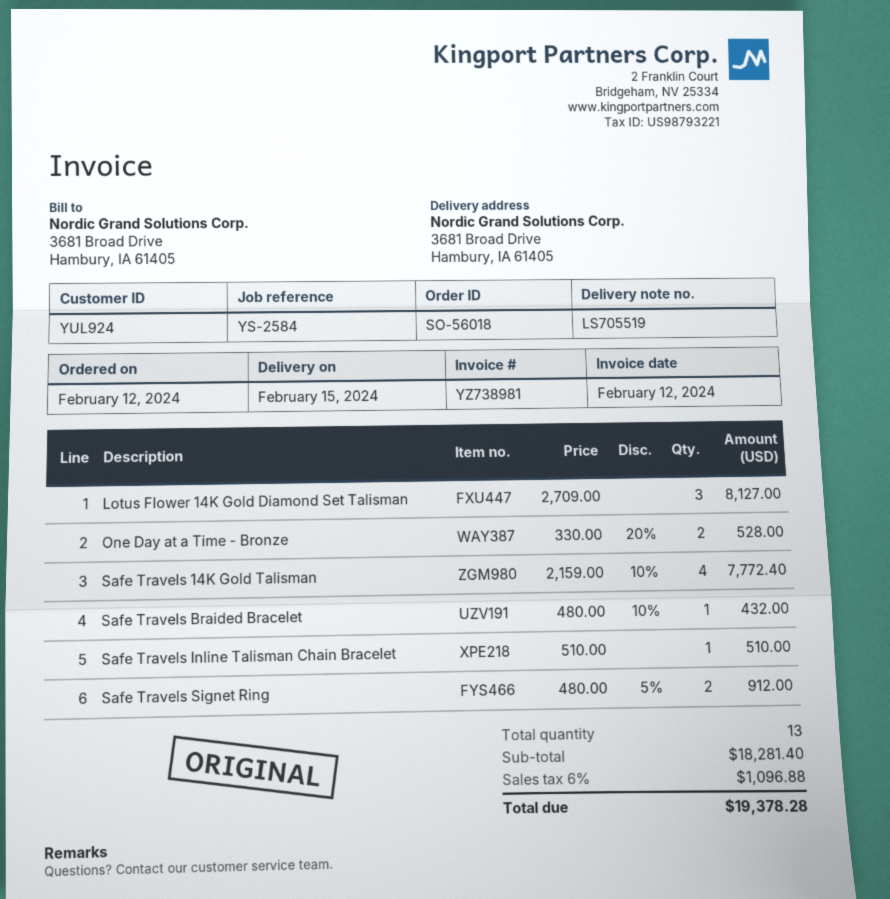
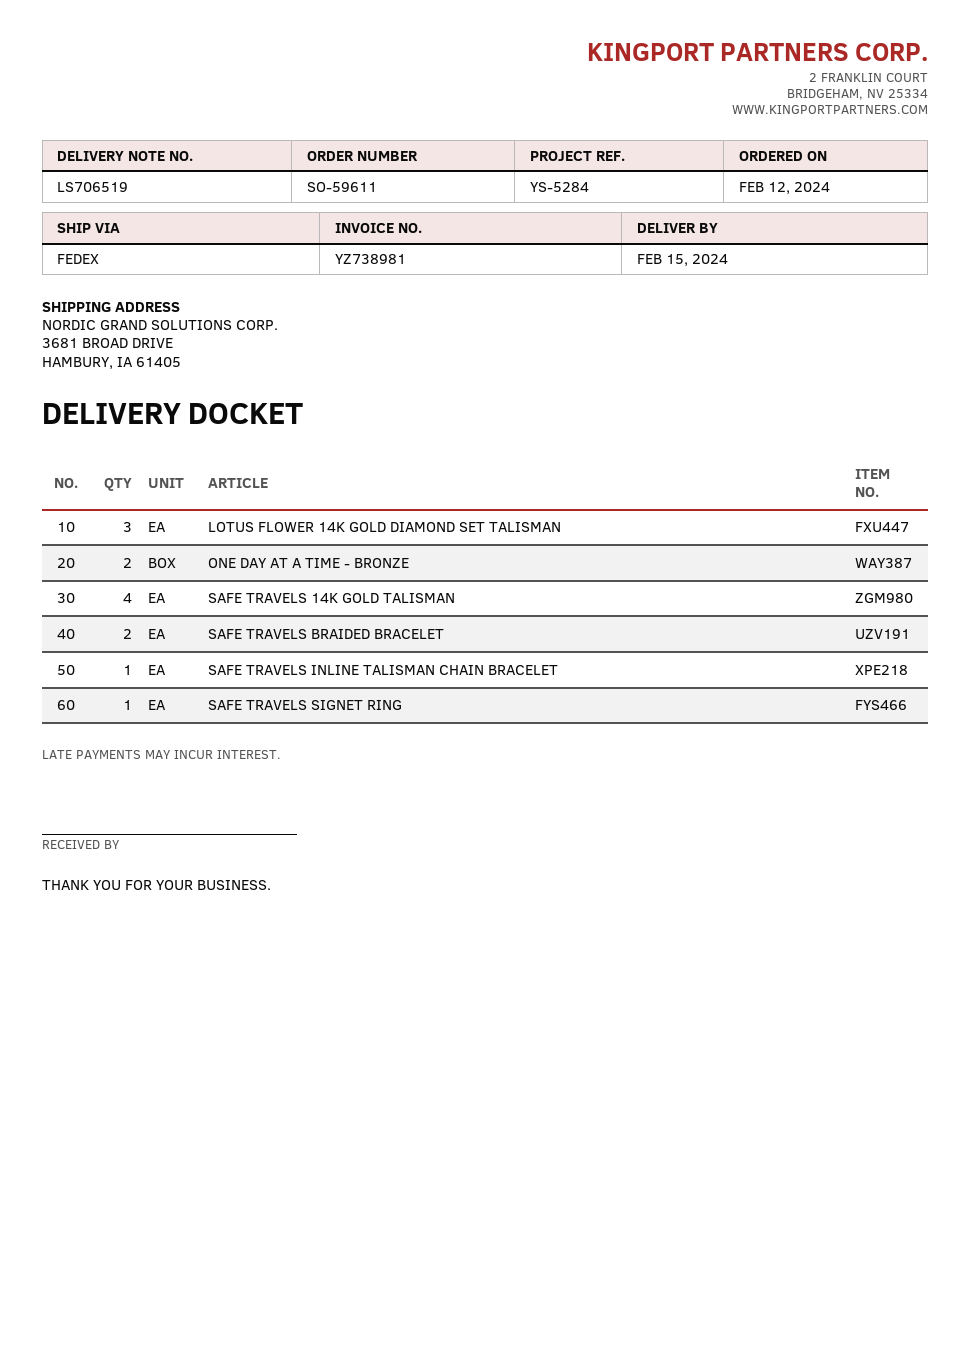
order number: SO-56018 -> SO-59611
delivery note number: LS705519 -> LS706519
reference: YS-2584 -> YS-5284
Safe Travels Braided Bracelet: 1 -> 2
Safe Travels Signet Ring: 2 -> 1

